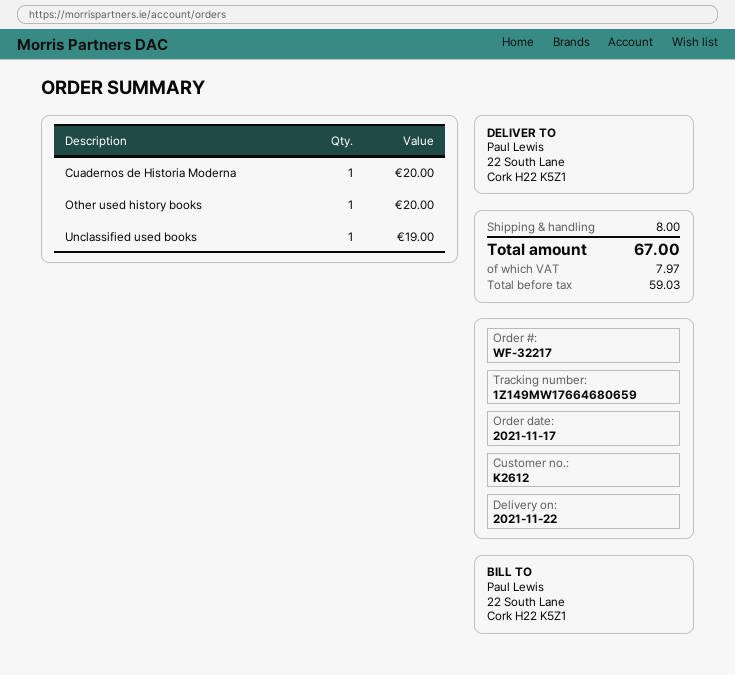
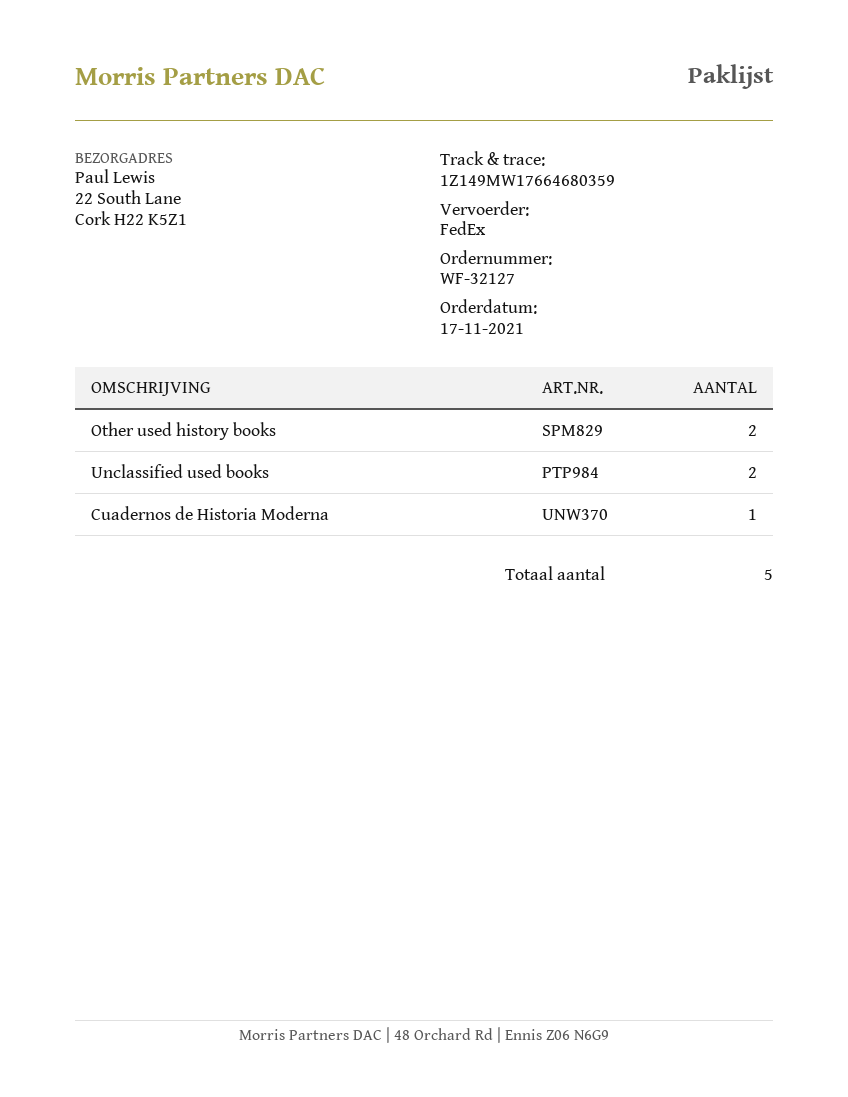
order number: WF-32217 -> WF-32127
tracking number: 1Z149MW17664680659 -> 1Z149MW17664680359
Other used history books: 1 -> 2
Unclassified used books: 1 -> 2

